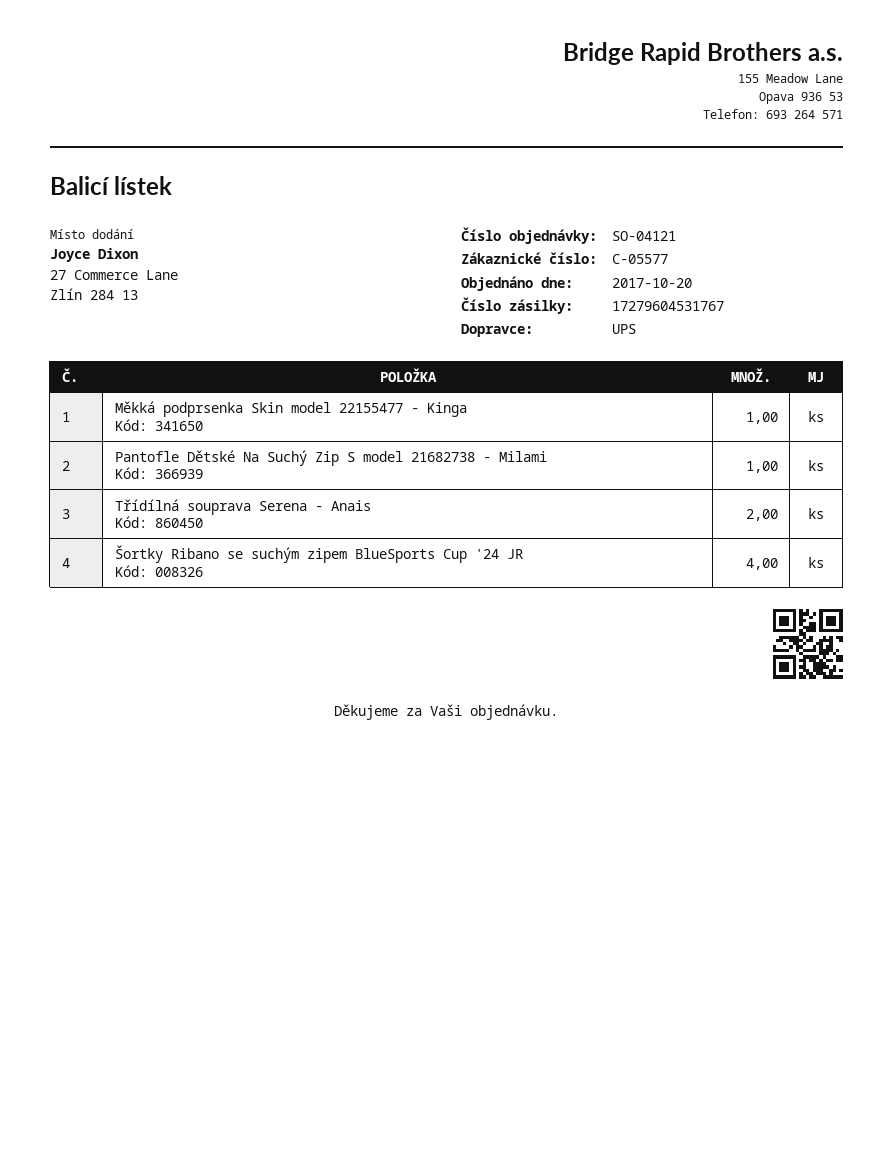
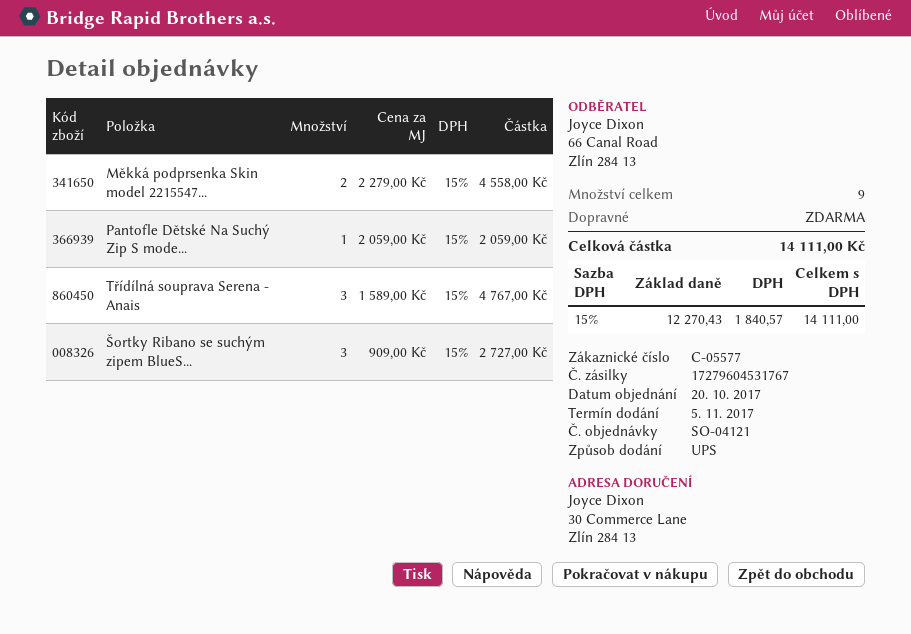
ship to: 27 Commerce Lane, Zlín 284 13 -> 30 Commerce Lane, Zlín 284 13
Měkká podprsenka Skin model 22155477 - Kinga: 1 -> 2
Třídílná souprava Serena - Anais: 2 -> 3
Šortky Ribano se suchým zipem BlueSports Cup '24 JR: 4 -> 3

